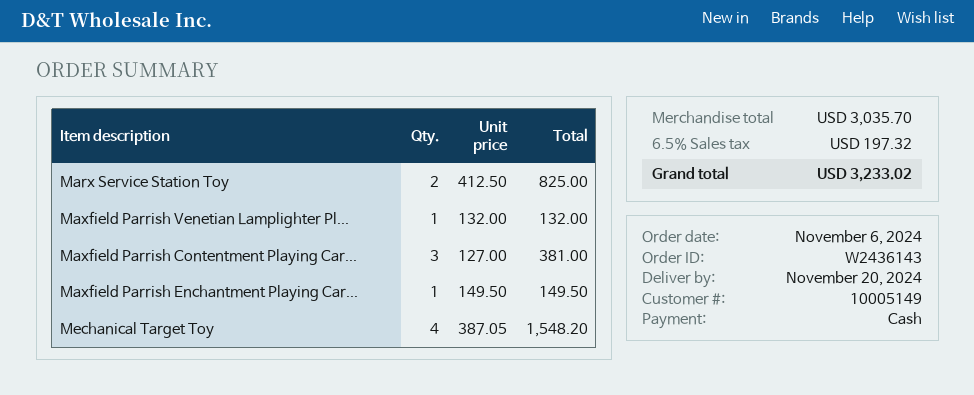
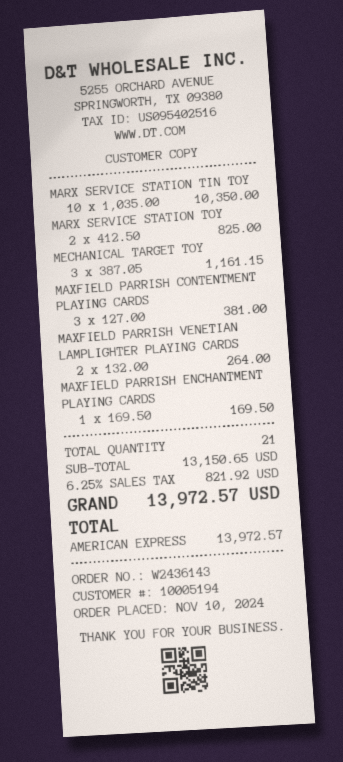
order date: 2024-11-06 -> 2024-11-10
customer number: 10005149 -> 10005194
payment method: cash -> American Express
Maxfield Parrish Venetian Lamplighter Pl...: 1 x 132.00 = 132.00 -> 2 x 132.00 = 264.00
Maxfield Parrish Enchantment Playing Car...: 1 x 149.50 = 149.50 -> 1 x 169.50 = 169.50
Mechanical Target Toy: 4 x 387.05 = 1548.20 -> 3 x 387.05 = 1161.15
MARX SERVICE STATION TIN TOY: none -> 10 x 1035.00 = 10350.00
subtotal: 3035.70 -> 13150.65
tax: 6.5% = 197.32 -> 6.25% = 821.92
total: 3233.02 -> 13972.57

